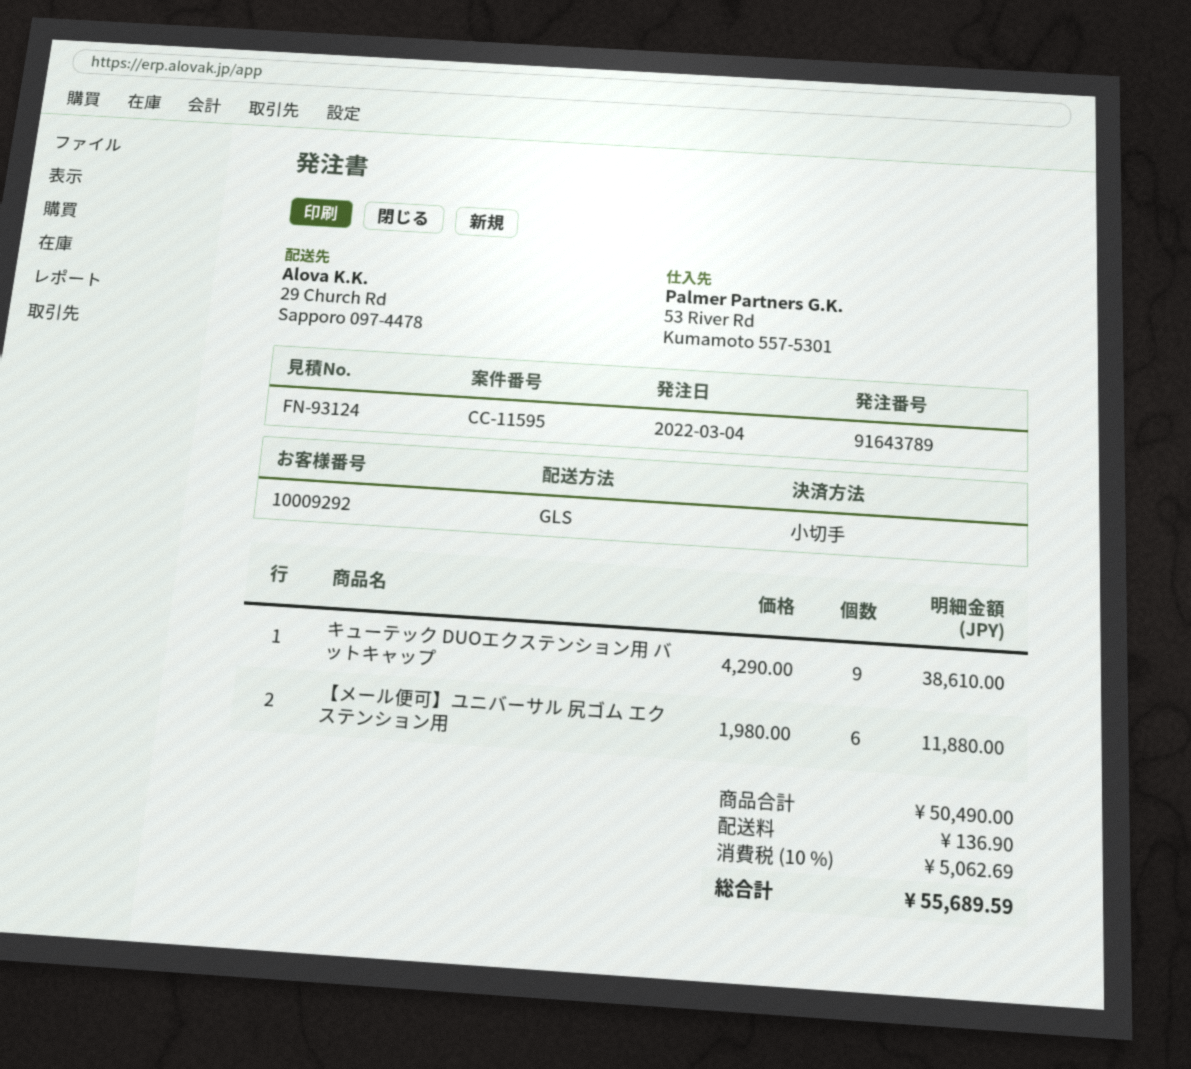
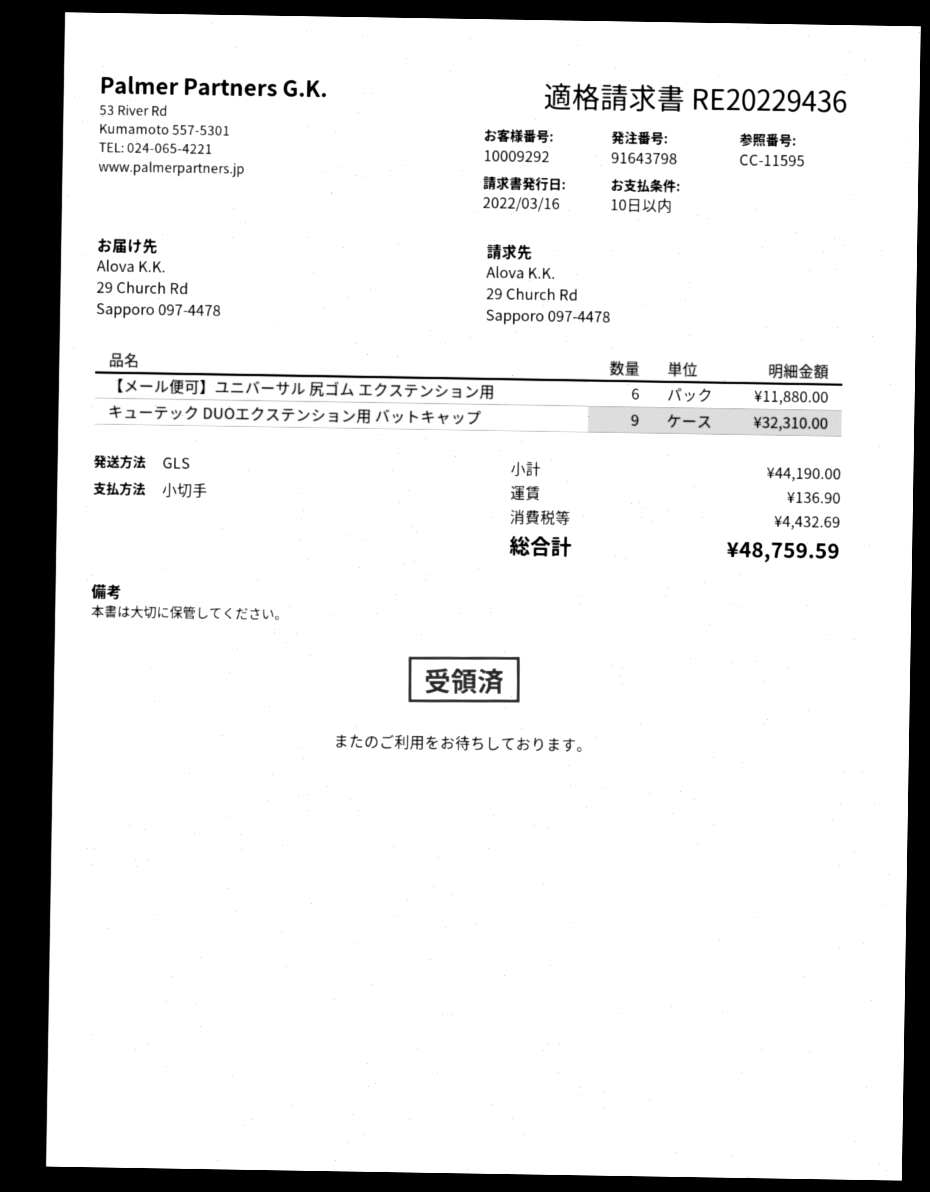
order number: 91643789 -> 91643798
キューテック DUOエクステンション用 バットキャップ: 9 for 38610.00 -> 9 for 32310.00
subtotal: 50490.00 -> 44190.00
tax: 5062.69 -> 4432.69
total: 55689.59 -> 48759.59

